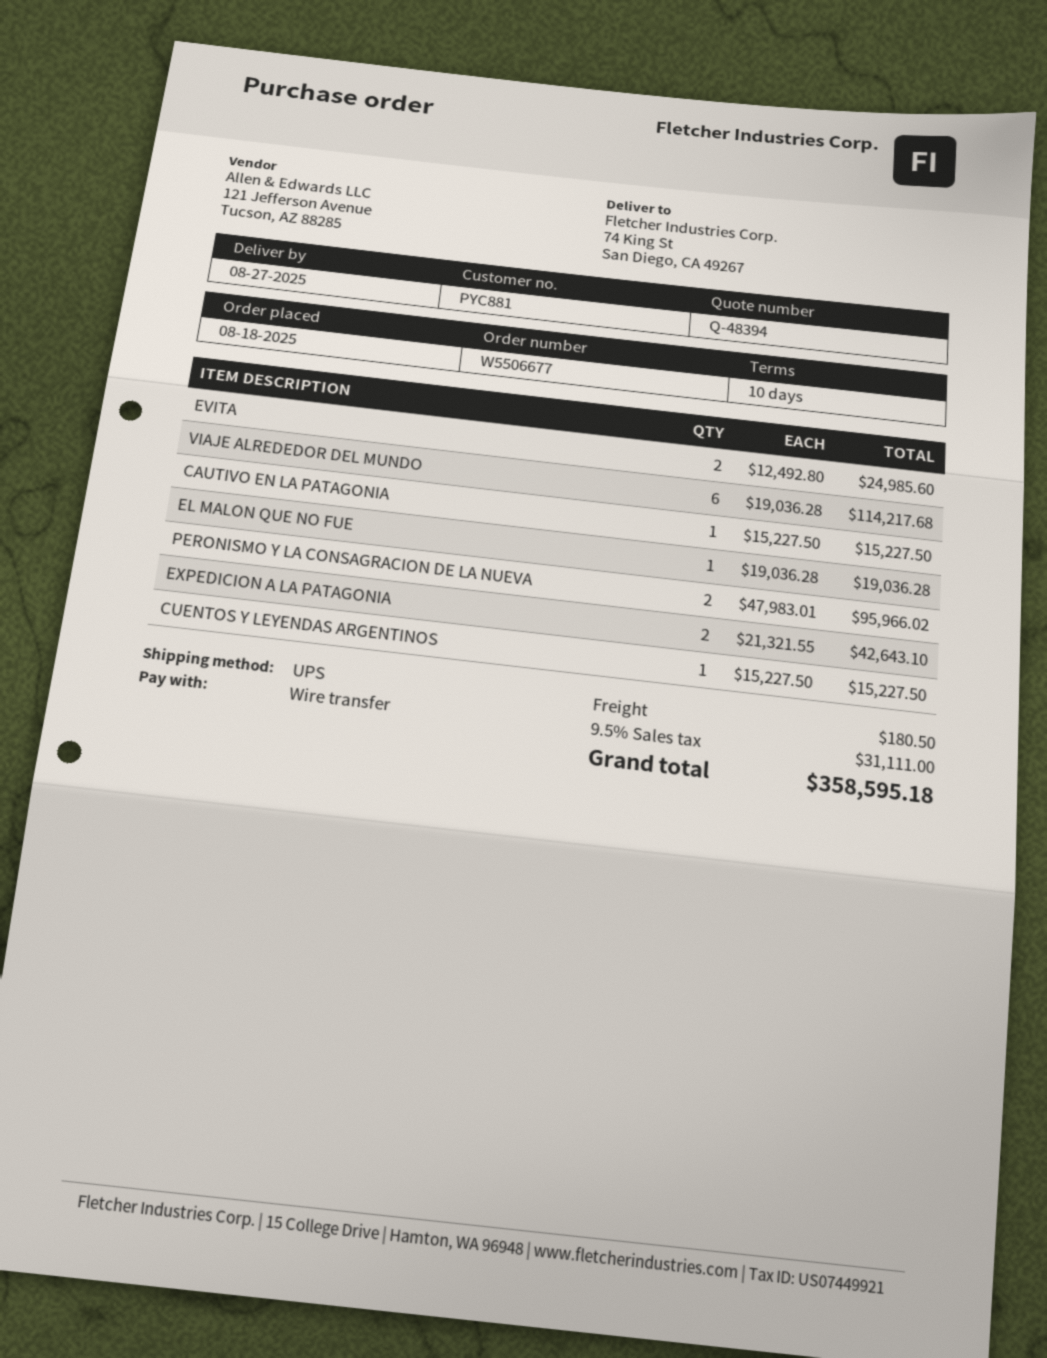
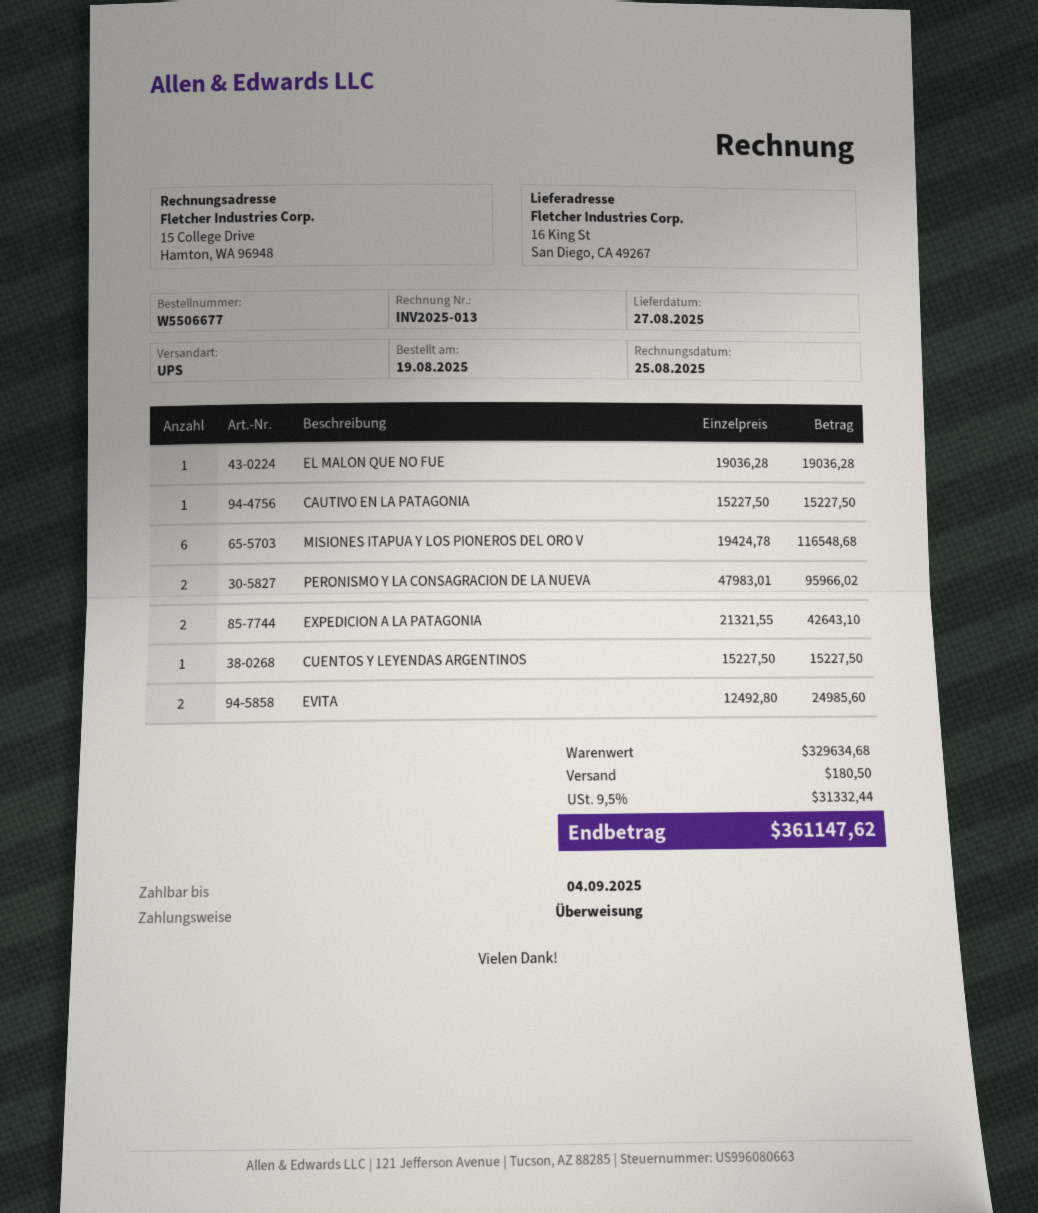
order date: 2025-08-18 -> 2025-08-19
ship to: 74 King St, San Diego, CA 49267 -> 16 King St, San Diego, CA 49267
VIAJE ALREDEDOR DEL MUNDO: 6 x 19036.28 = 114217.68 -> none
MISIONES ITAPUA Y LOS PIONEROS DEL ORO V: none -> 6 x 19424.78 = 116548.68
tax: 9.5% = 31111.00 -> 9.5% = 31332.44
total: 358595.18 -> 361147.62

